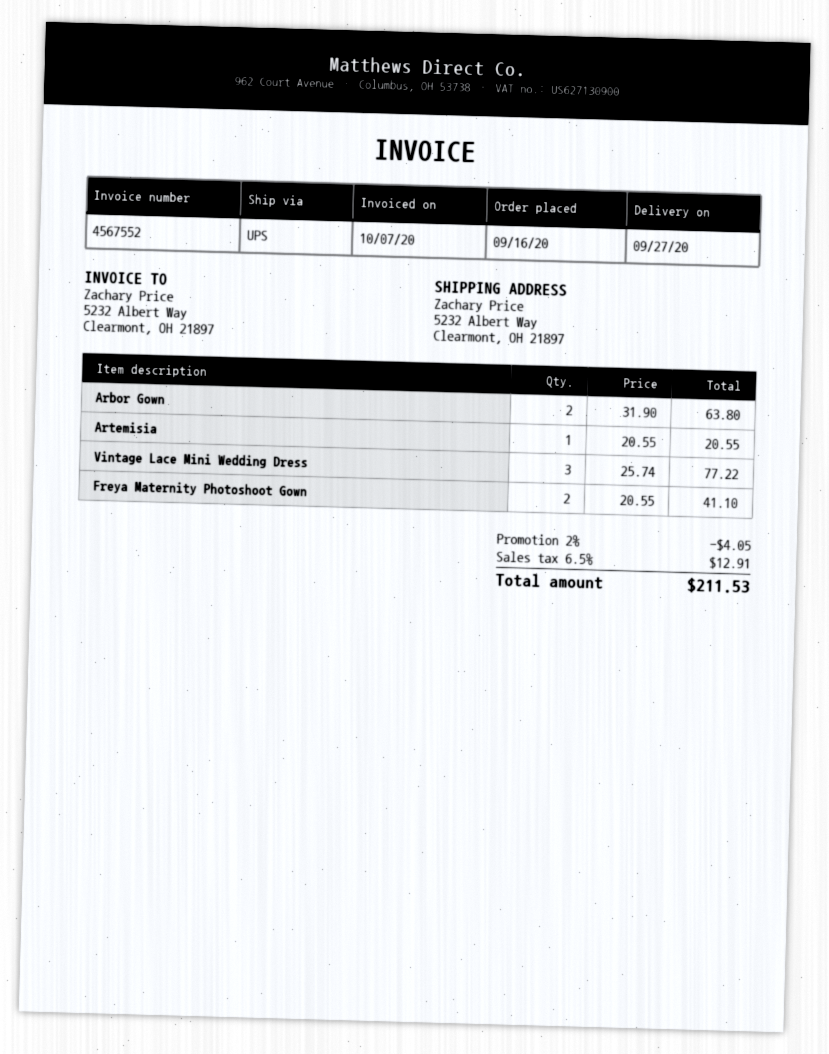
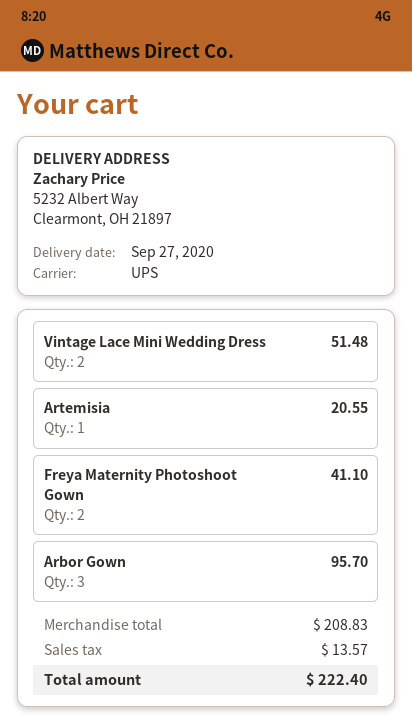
Arbor Gown: 2 for 63.80 -> 3 for 95.70
Vintage Lace Mini Wedding Dress: 3 for 77.22 -> 2 for 51.48
discount: 2% = 4.05 -> none
tax: 12.91 -> 13.57
total: 211.53 -> 222.40

